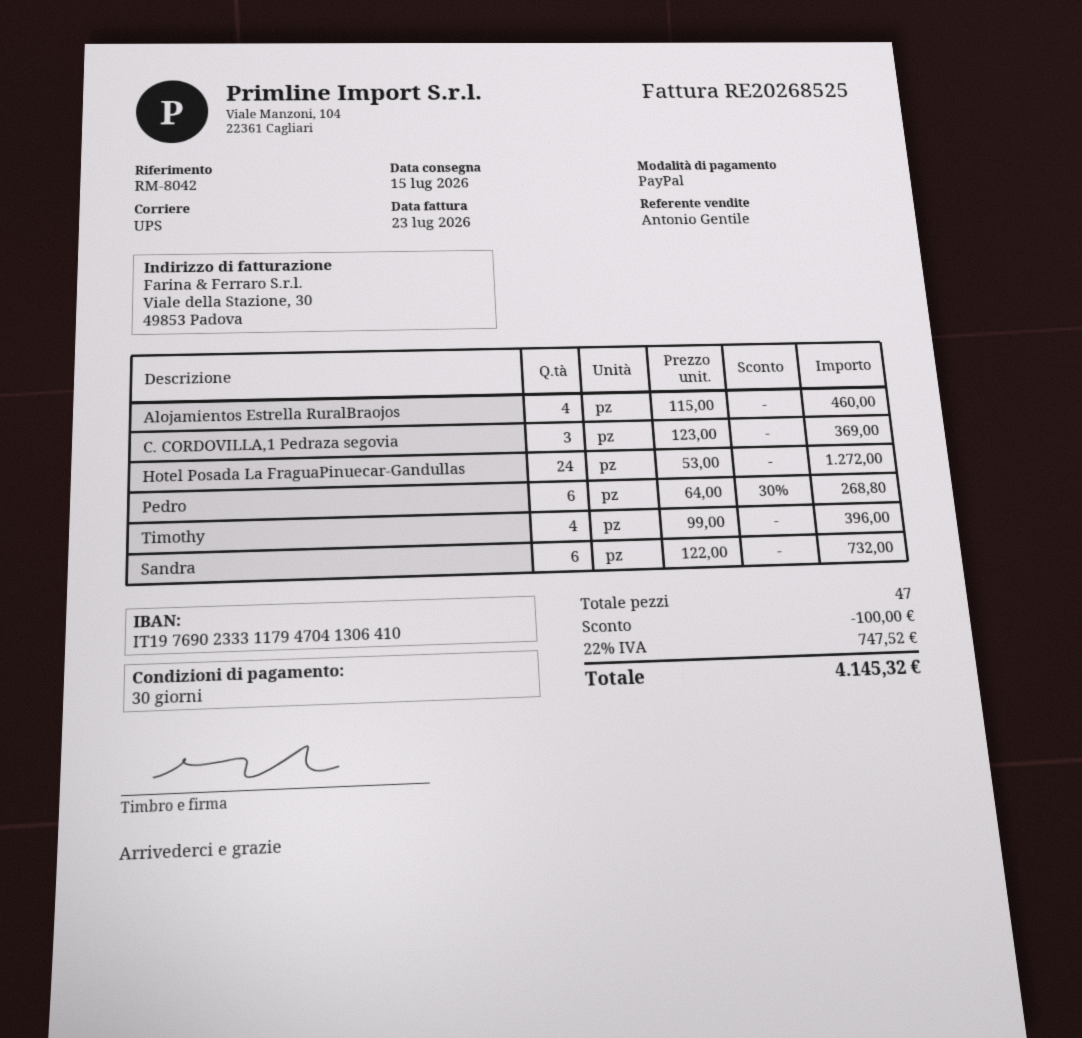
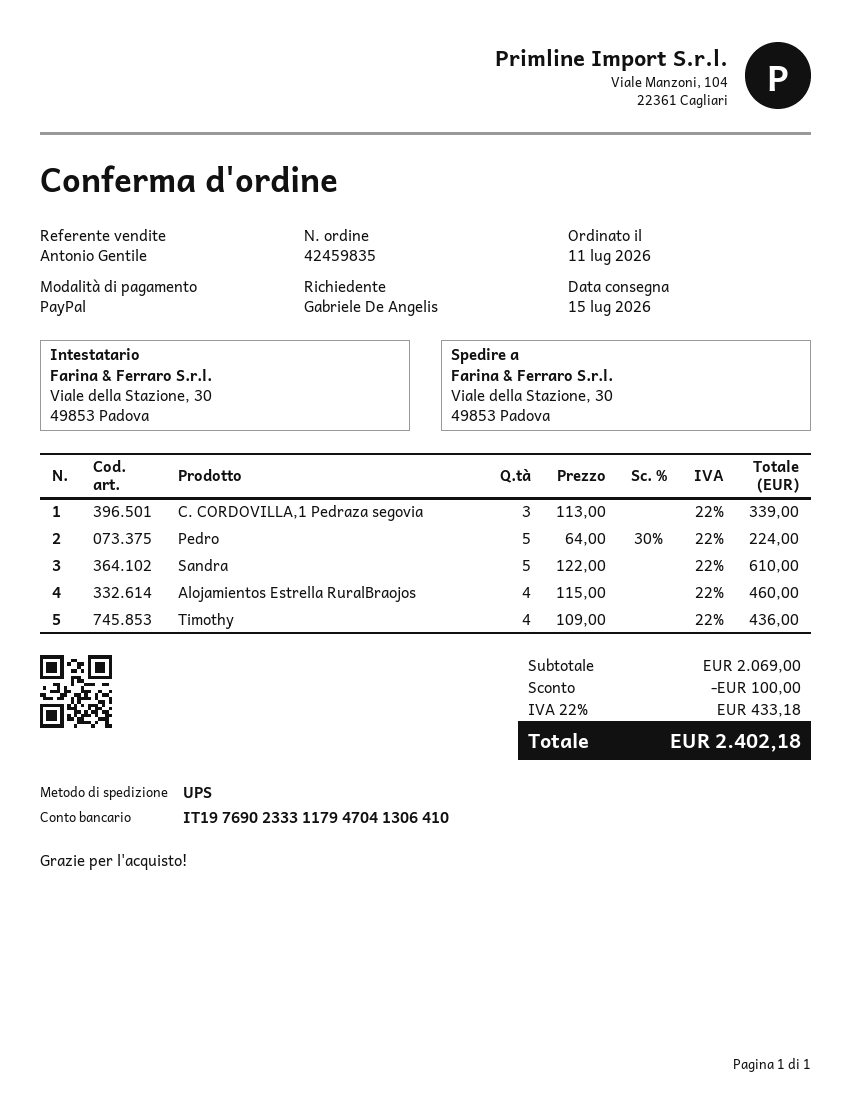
C. CORDOVILLA,1 Pedraza segovia: 3 x 123.00 = 369.00 -> 3 x 113.00 = 339.00
Hotel Posada La FraguaPinuecar-Gandullas: 24 x 53.00 = 1272.00 -> none
Pedro: 6 x 64.00 - 30% = 268.80 -> 5 x 64.00 - 30% = 224.00
Timothy: 4 x 99.00 = 396.00 -> 4 x 109.00 = 436.00
Sandra: 6 x 122.00 = 732.00 -> 5 x 122.00 = 610.00
tax: 22% = 747.52 -> 22% = 433.18
total: 4145.32 -> 2402.18

